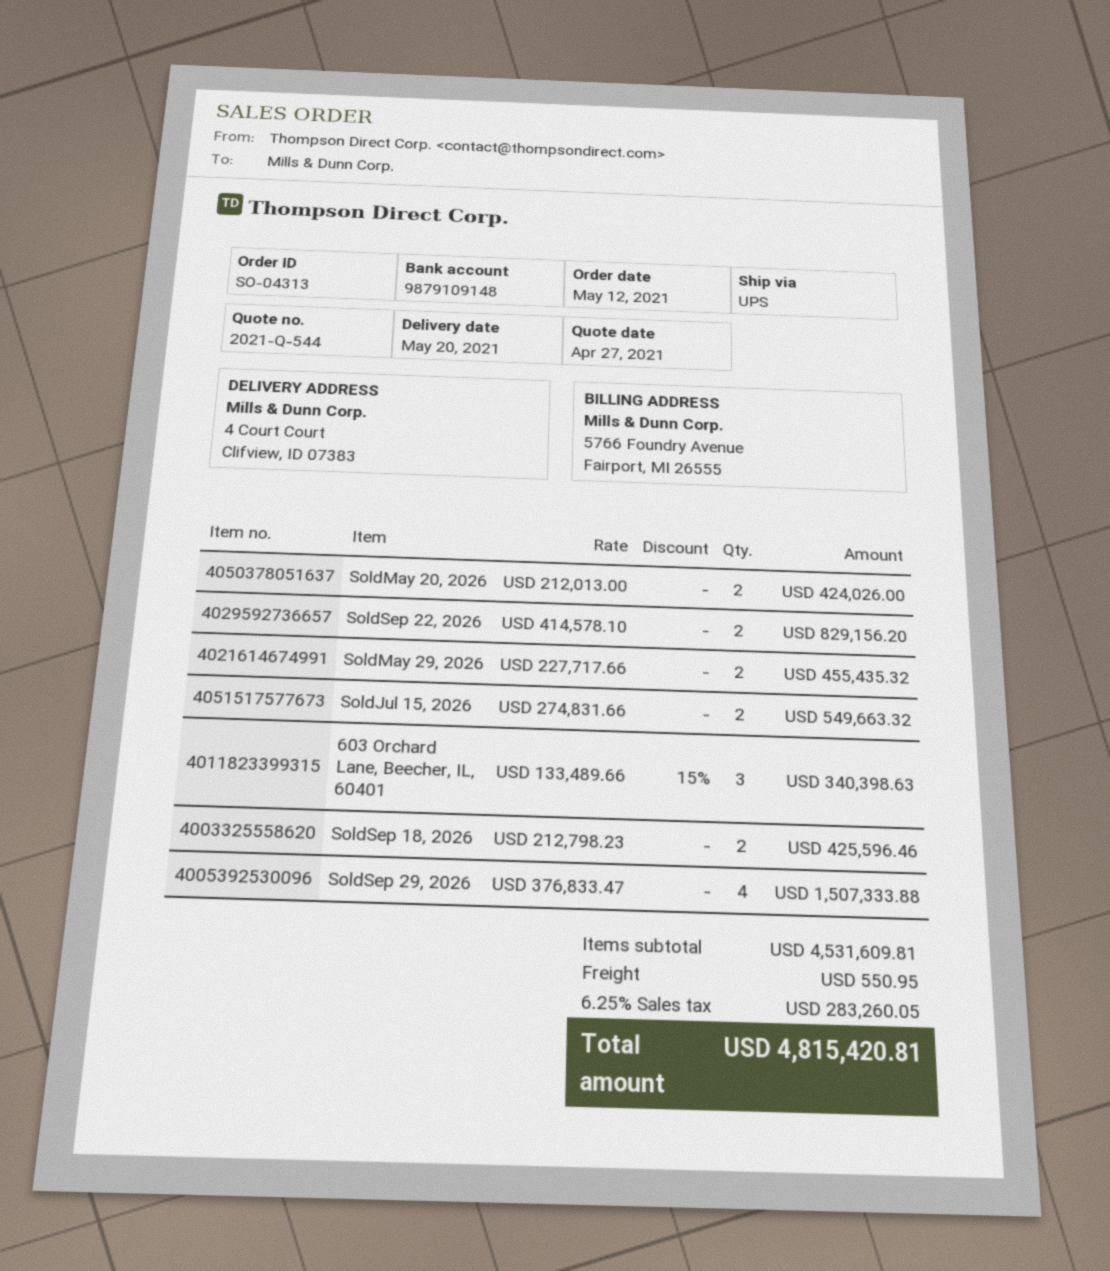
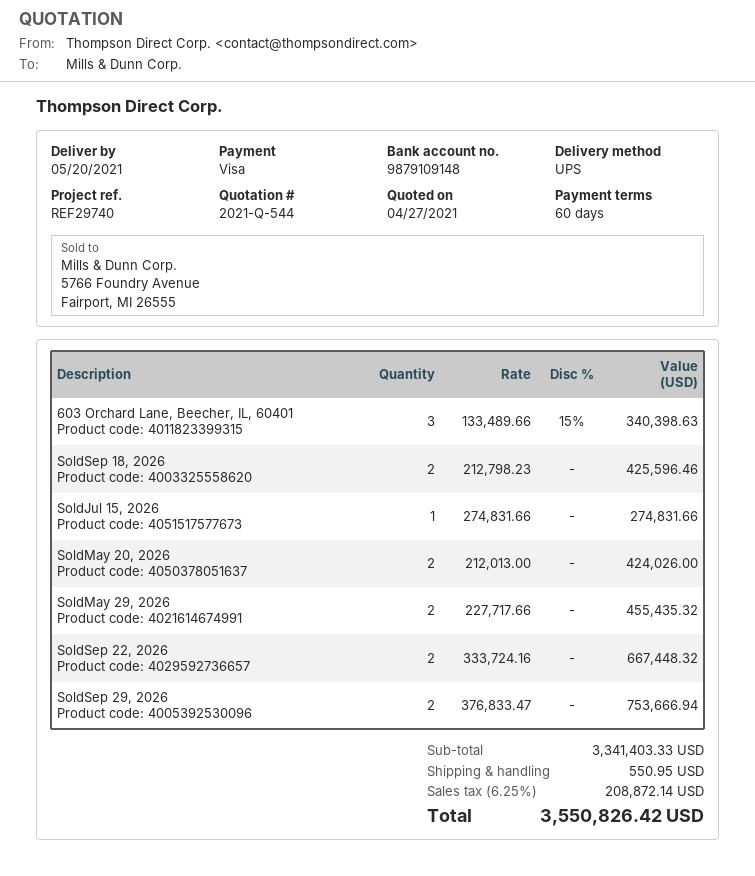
SoldSep 22, 2026: 2 x 414578.10 = 829156.20 -> 2 x 333724.16 = 667448.32
SoldJul 15, 2026: 2 x 274831.66 = 549663.32 -> 1 x 274831.66 = 274831.66
SoldSep 29, 2026: 4 x 376833.47 = 1507333.88 -> 2 x 376833.47 = 753666.94
subtotal: 4531609.81 -> 3341403.33
tax: 6.25% = 283260.05 -> 6.25% = 208872.14
total: 4815420.81 -> 3550826.42

